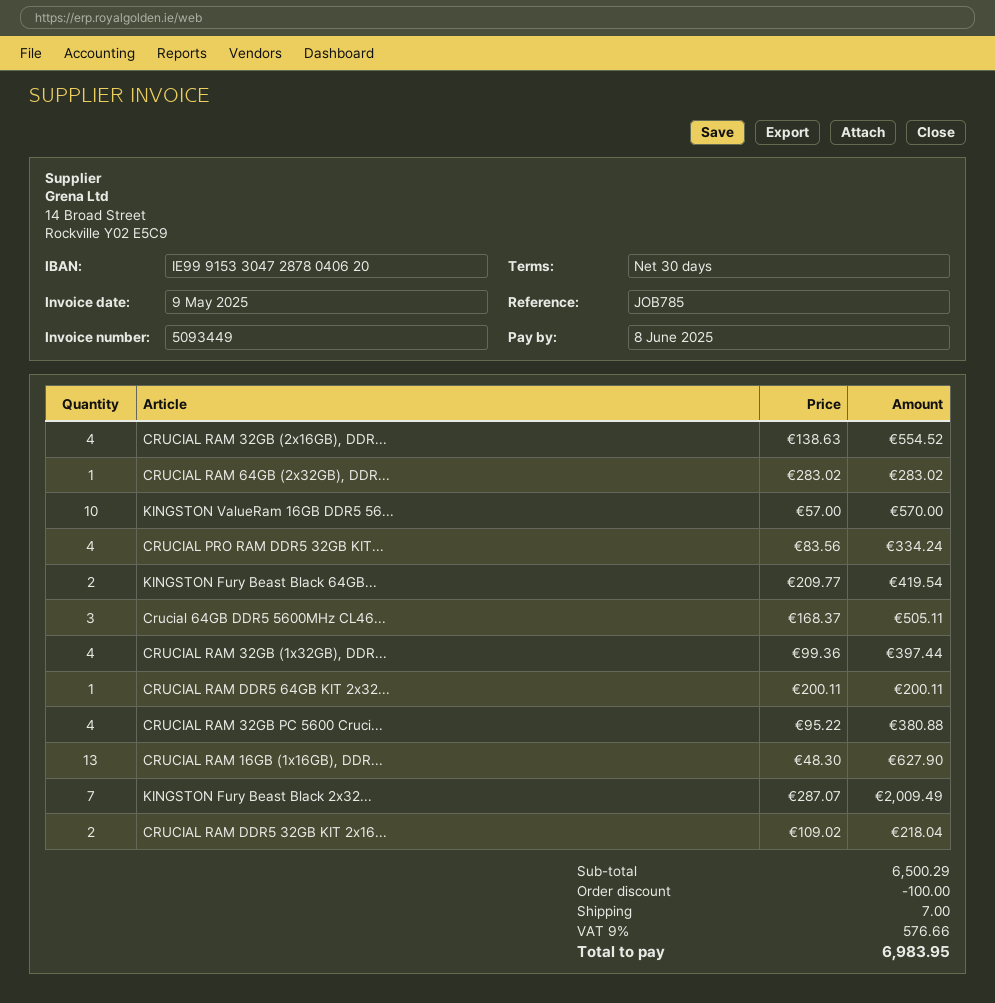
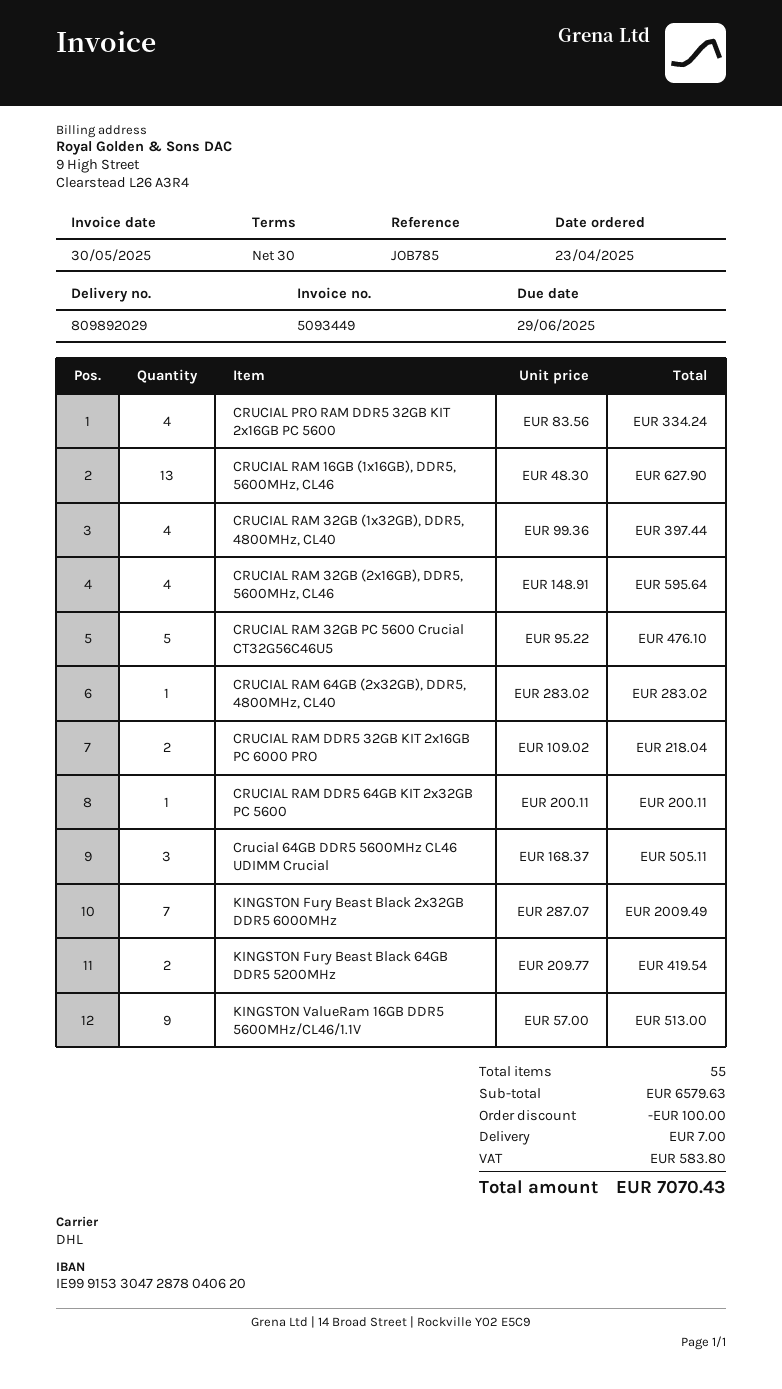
invoice date: 2025-05-09 -> 2025-05-30
due date: 2025-06-08 -> 2025-06-29
CRUCIAL RAM 32GB (2x16GB), DDR...: 4 x 138.63 = 554.52 -> 4 x 148.91 = 595.64
KINGSTON ValueRam 16GB DDR5 56...: 10 x 57.00 = 570.00 -> 9 x 57.00 = 513.00
CRUCIAL RAM 32GB PC 5600 Cruci...: 4 x 95.22 = 380.88 -> 5 x 95.22 = 476.10
subtotal: 6500.29 -> 6579.63
tax: 576.66 -> 583.80
total: 6983.95 -> 7070.43

